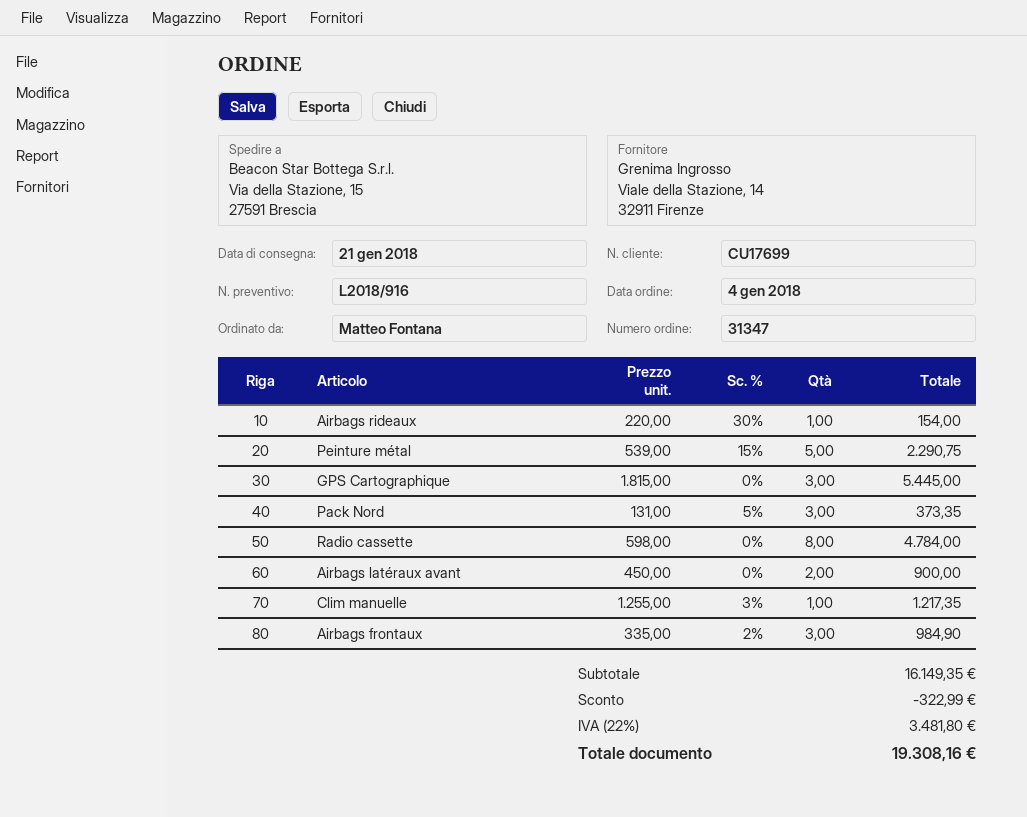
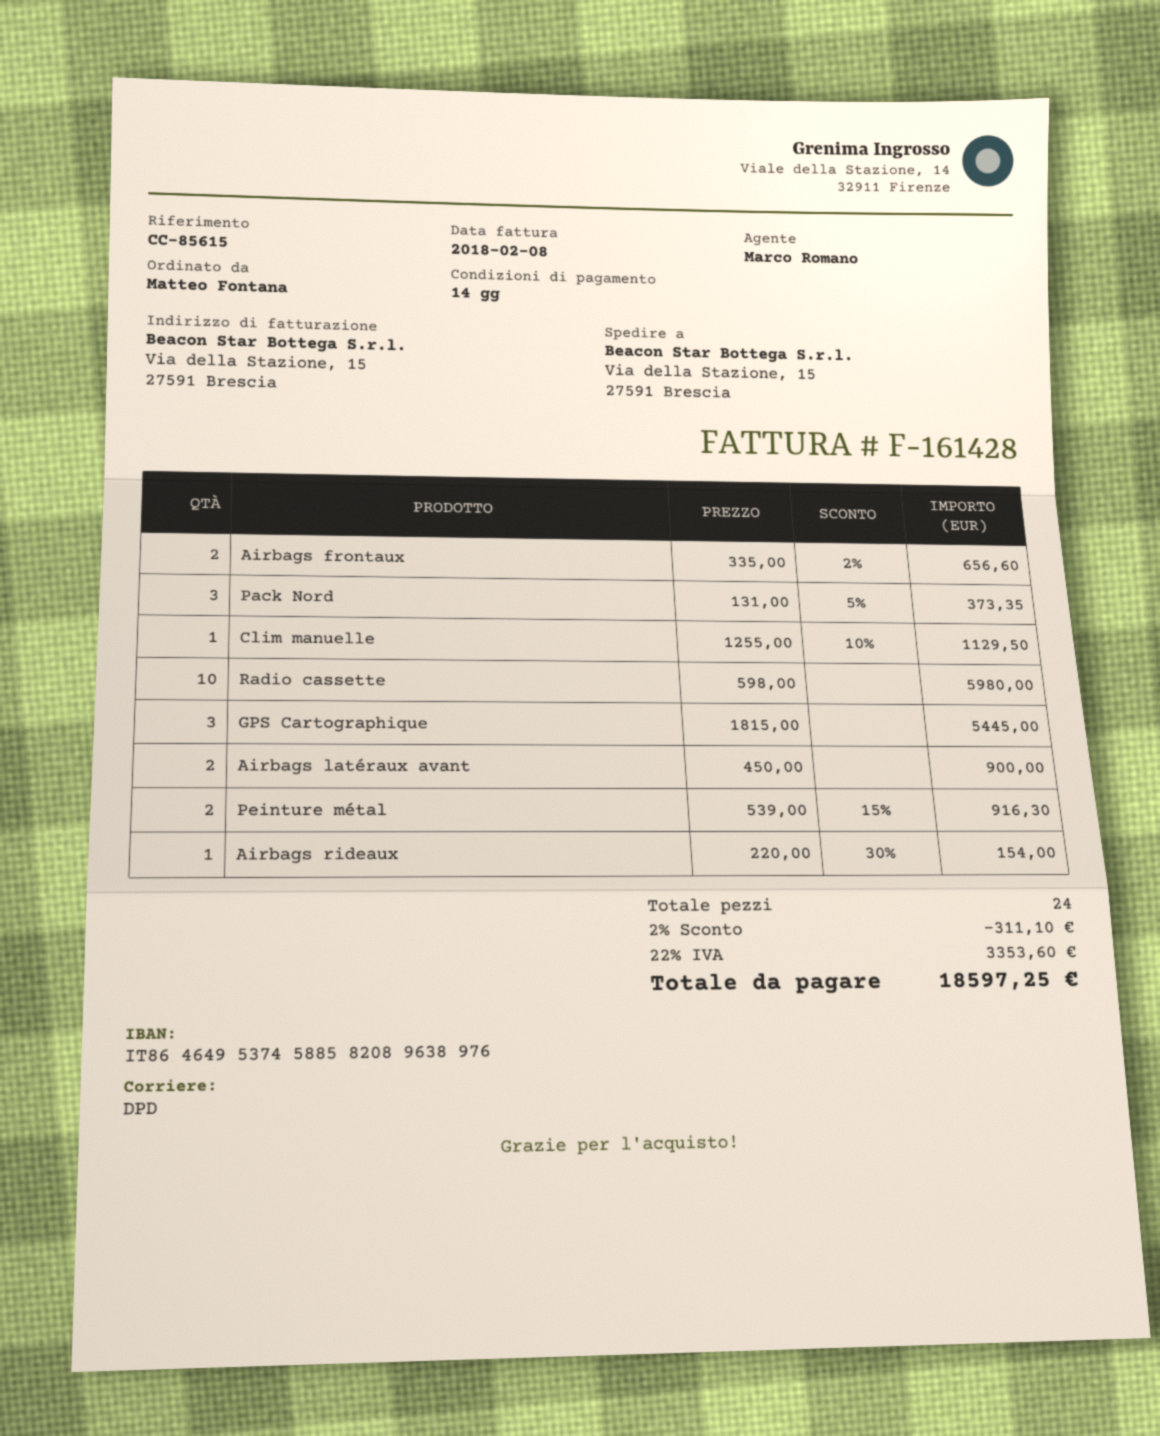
Peinture métal: 5 x 539.00 - 15% = 2290.75 -> 2 x 539.00 - 15% = 916.30
Radio cassette: 8 x 598.00 = 4784.00 -> 10 x 598.00 = 5980.00
Clim manuelle: 1 x 1255.00 - 3% = 1217.35 -> 1 x 1255.00 - 10% = 1129.50
Airbags frontaux: 3 x 335.00 - 2% = 984.90 -> 2 x 335.00 - 2% = 656.60
discount: 322.99 -> 311.10
tax: 22% = 3481.80 -> 22% = 3353.60
total: 19308.16 -> 18597.25

